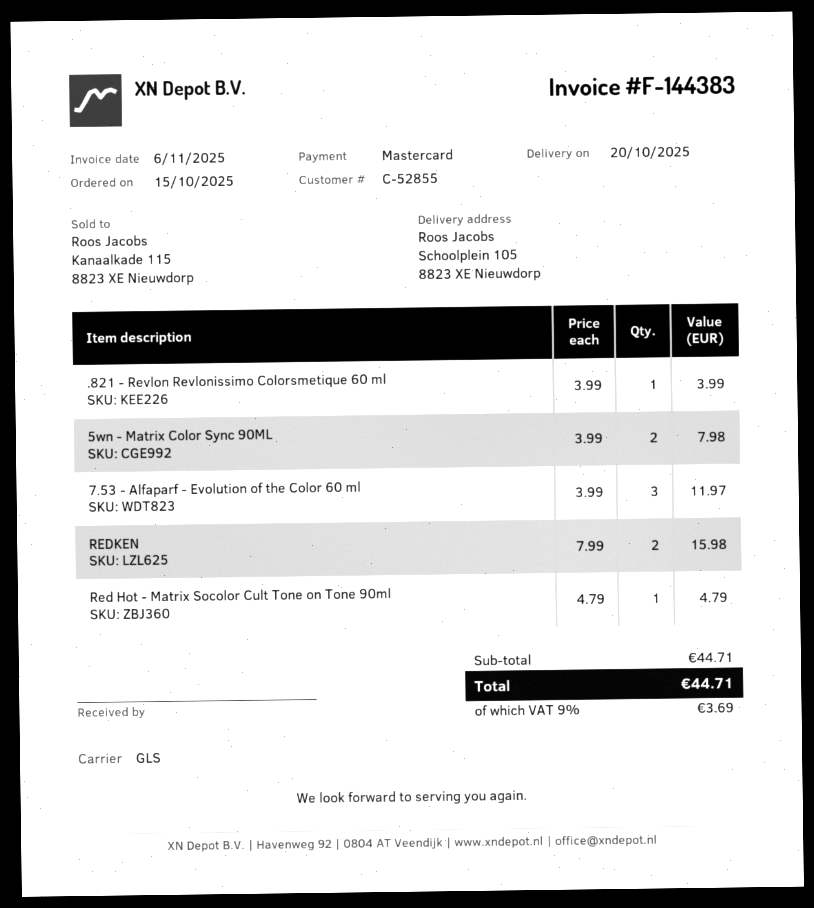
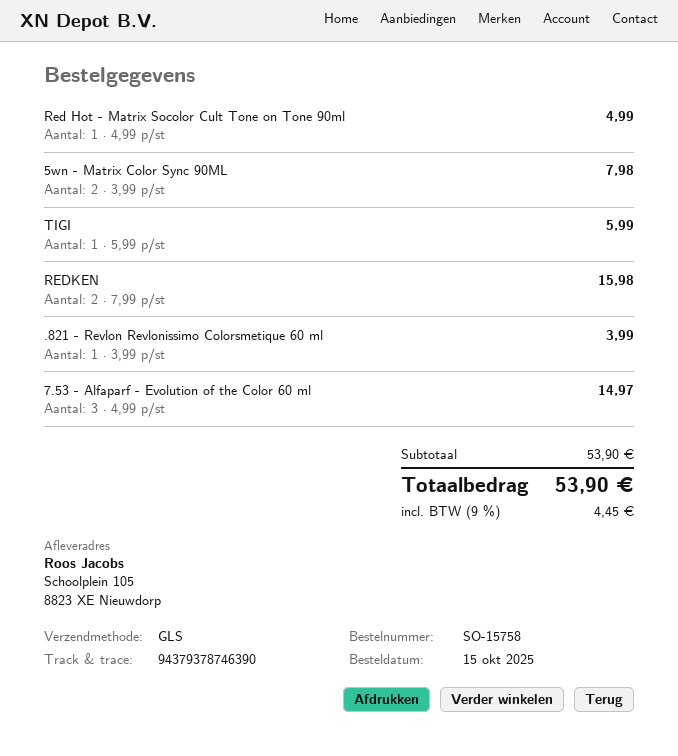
7.53 - Alfaparf - Evolution of the Color 60 ml: 3 x 3.99 = 11.97 -> 3 x 4.99 = 14.97
Red Hot - Matrix Socolor Cult Tone on Tone 90ml: 1 x 4.79 = 4.79 -> 1 x 4.99 = 4.99
TIGI: none -> 1 x 5.99 = 5.99
subtotal: 44.71 -> 53.90
tax: 9% = 3.69 -> 9% = 4.45
total: 44.71 -> 53.90

